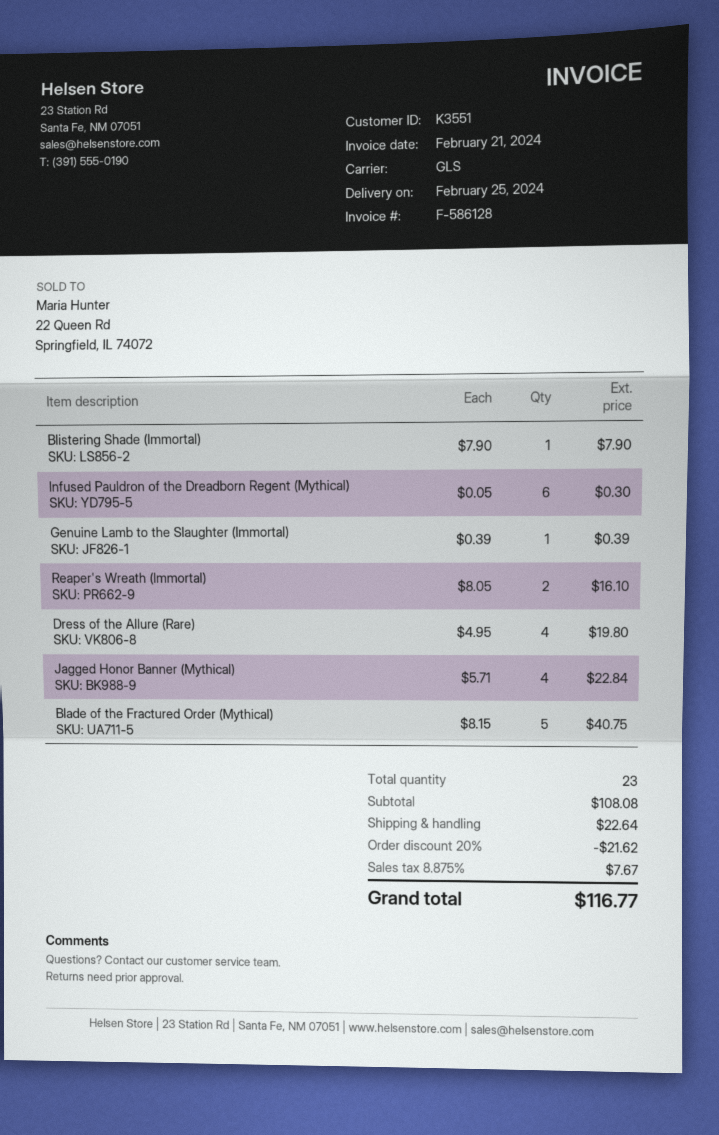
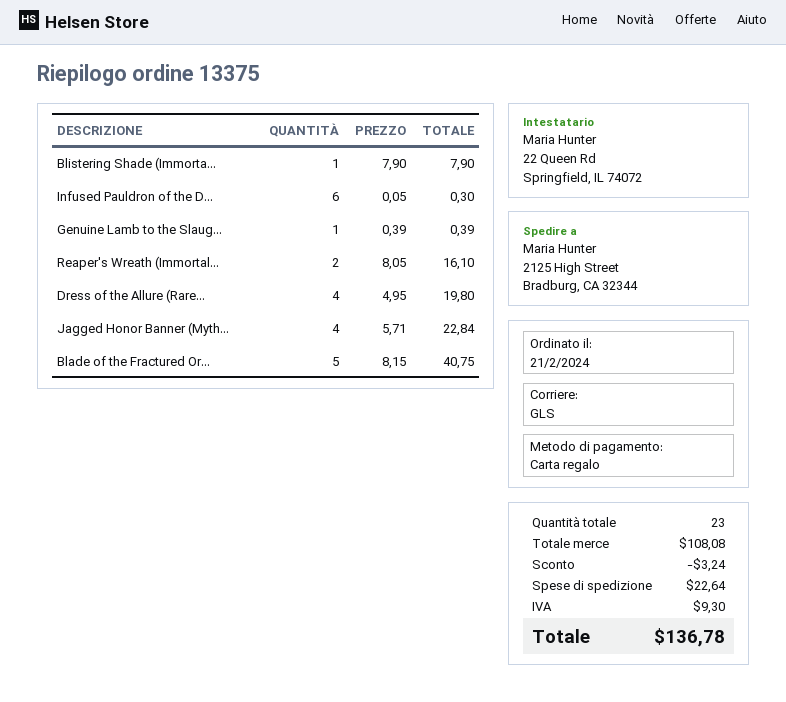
discount: 21.62 -> 3.24
tax: 7.67 -> 9.30
total: 116.77 -> 136.78

